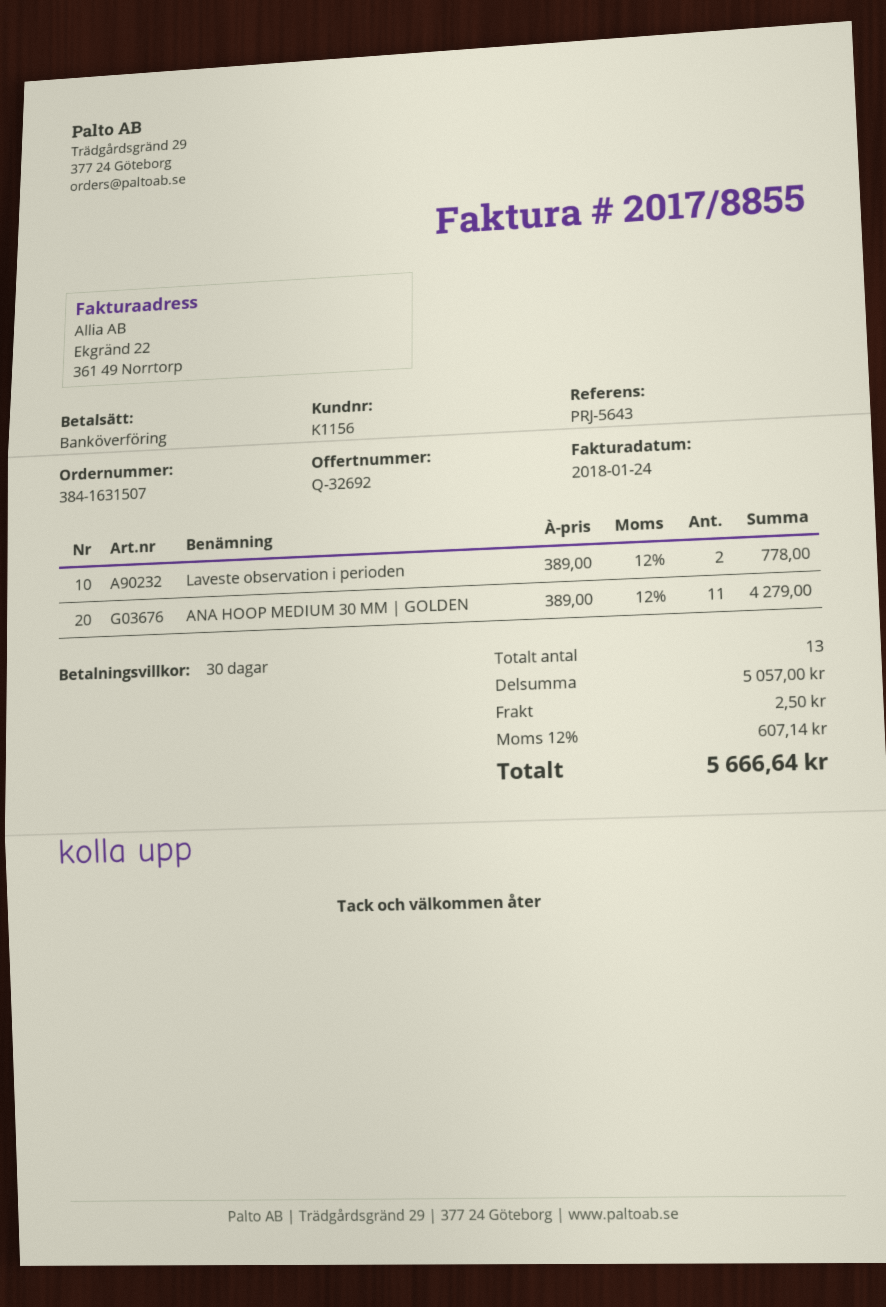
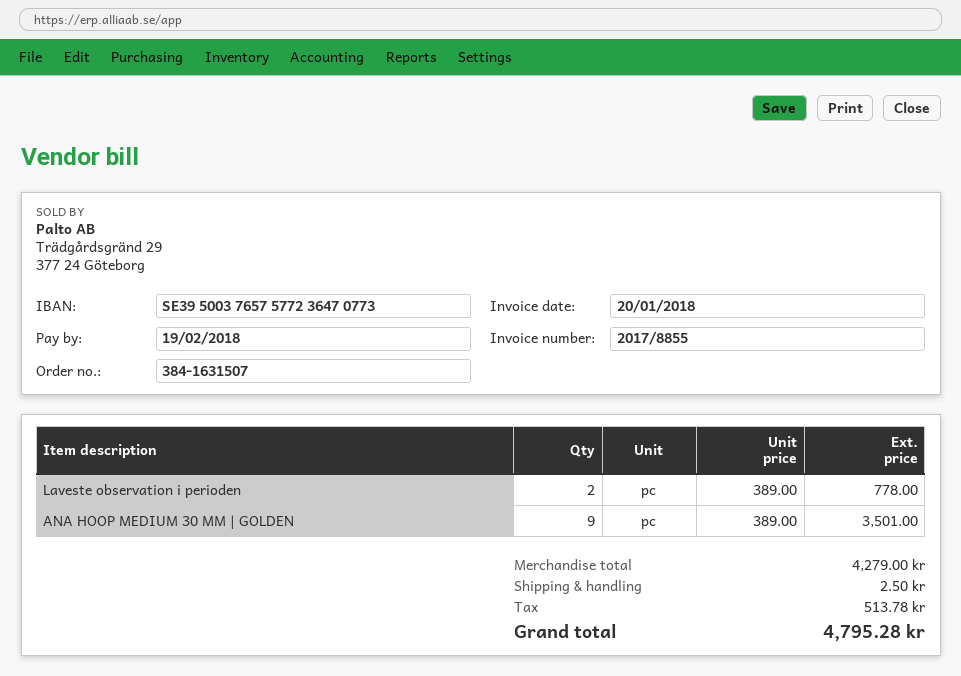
invoice date: 2018-01-24 -> 2018-01-20
ANA HOOP MEDIUM 30 MM | GOLDEN: 11 x 389.00 = 4279.00 -> 9 x 389.00 = 3501.00
subtotal: 5057.00 -> 4279.00
tax: 607.14 -> 513.78
total: 5666.64 -> 4795.28

